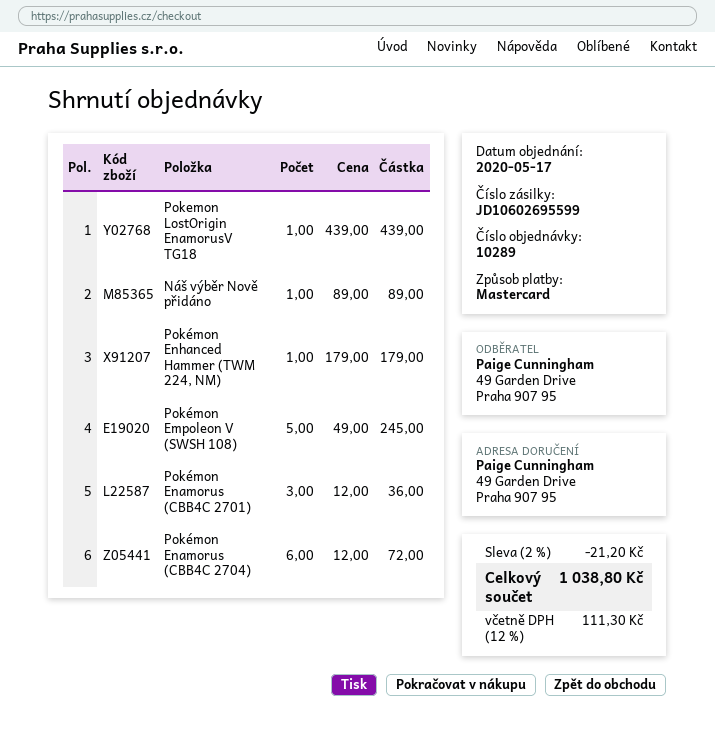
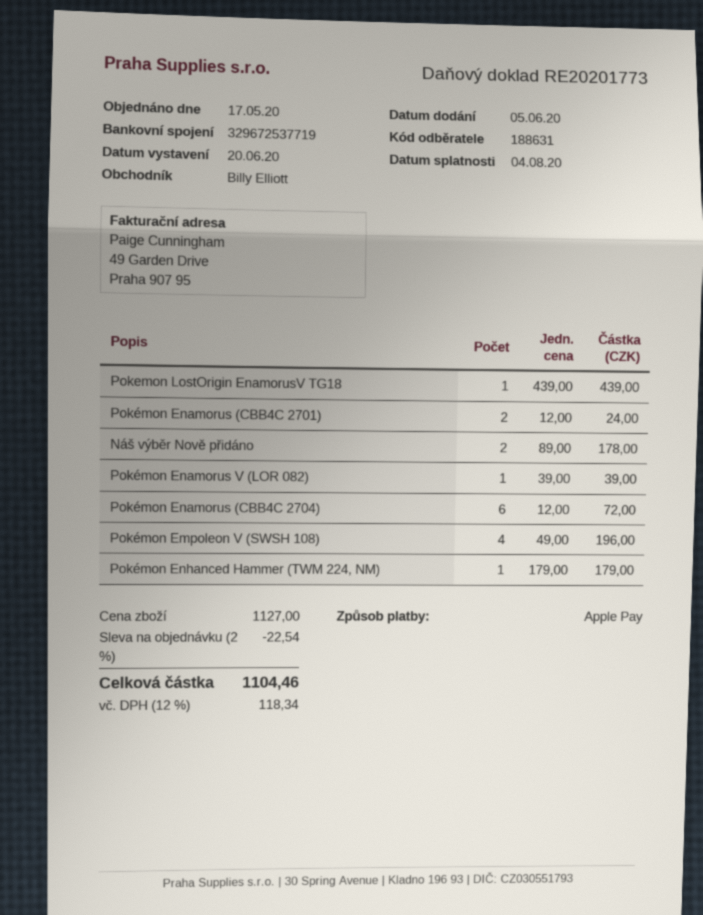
payment method: Mastercard -> Apple Pay
Náš výběr Nově přidáno: 1 x 89.00 = 89.00 -> 2 x 89.00 = 178.00
Pokémon Empoleon V (SWSH 108): 5 x 49.00 = 245.00 -> 4 x 49.00 = 196.00
Pokémon Enamorus (CBB4C 2701): 3 x 12.00 = 36.00 -> 2 x 12.00 = 24.00
Pokémon Enamorus V (LOR 082): none -> 1 x 39.00 = 39.00
discount: 2% = 21.20 -> 2% = 22.54
tax: 12% = 111.30 -> 12% = 118.34
total: 1038.80 -> 1104.46

